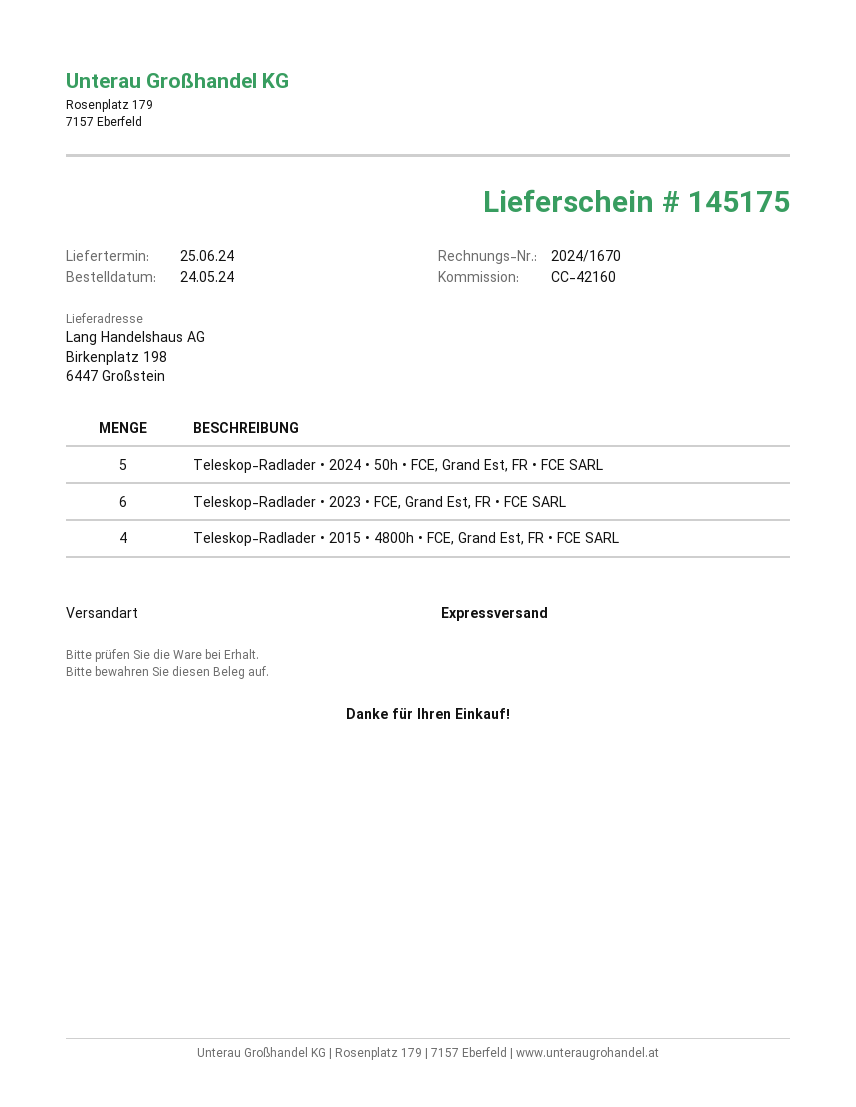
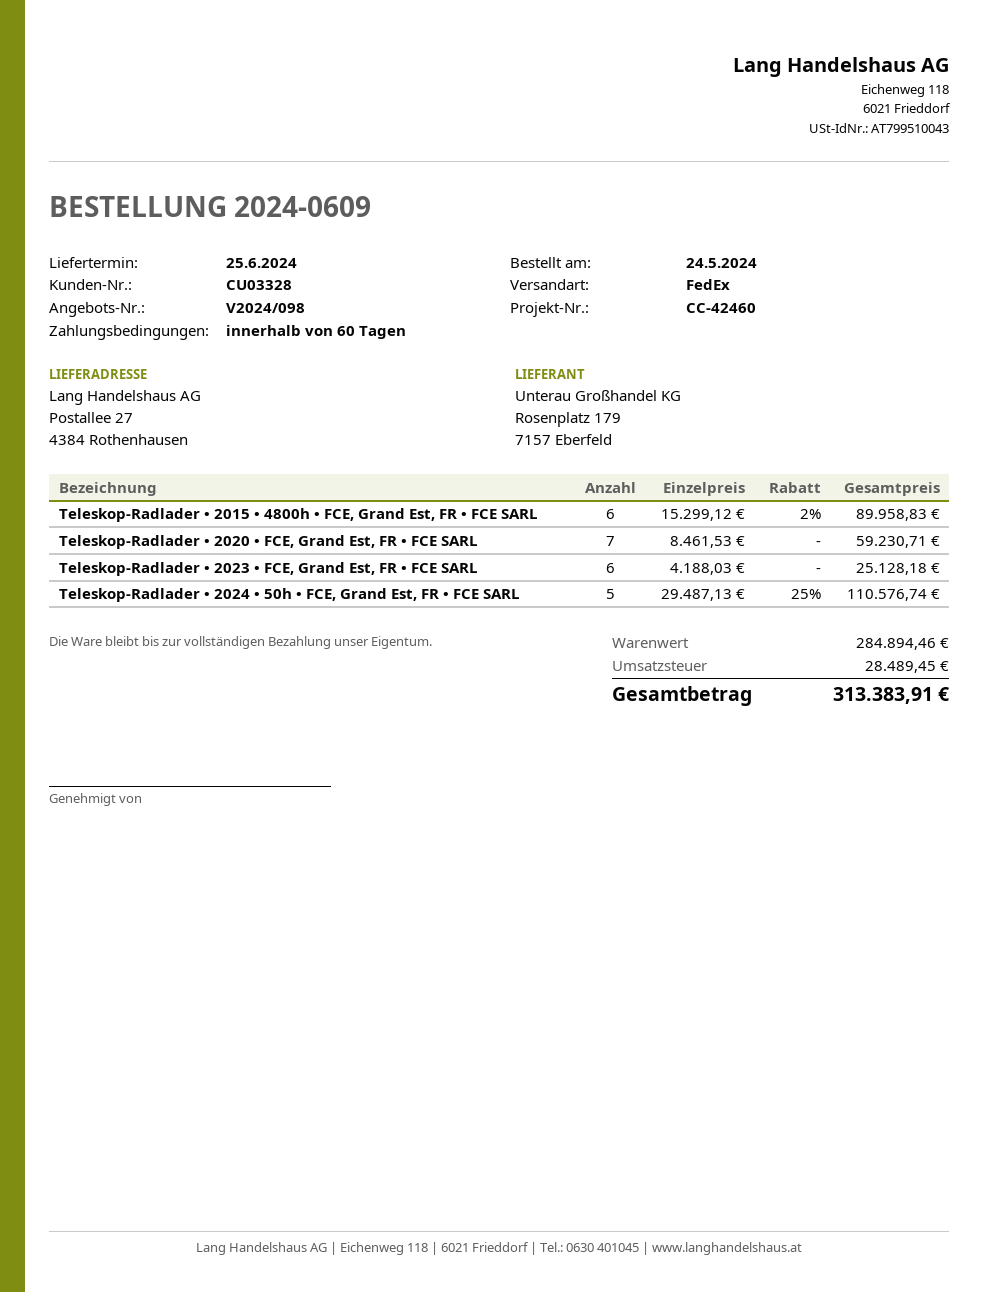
reference: CC-42160 -> CC-42460
shipping method: express -> FedEx
ship to: Birkenplatz 198, 6447 Großstein -> Postallee 27, 4384 Rothenhausen
Teleskop-Radlader • 2015 • 4800h • FCE, Grand Est, FR • FCE SARL: 4 -> 6
Teleskop-Radlader • 2020 • FCE, Grand Est, FR • FCE SARL: none -> 7

